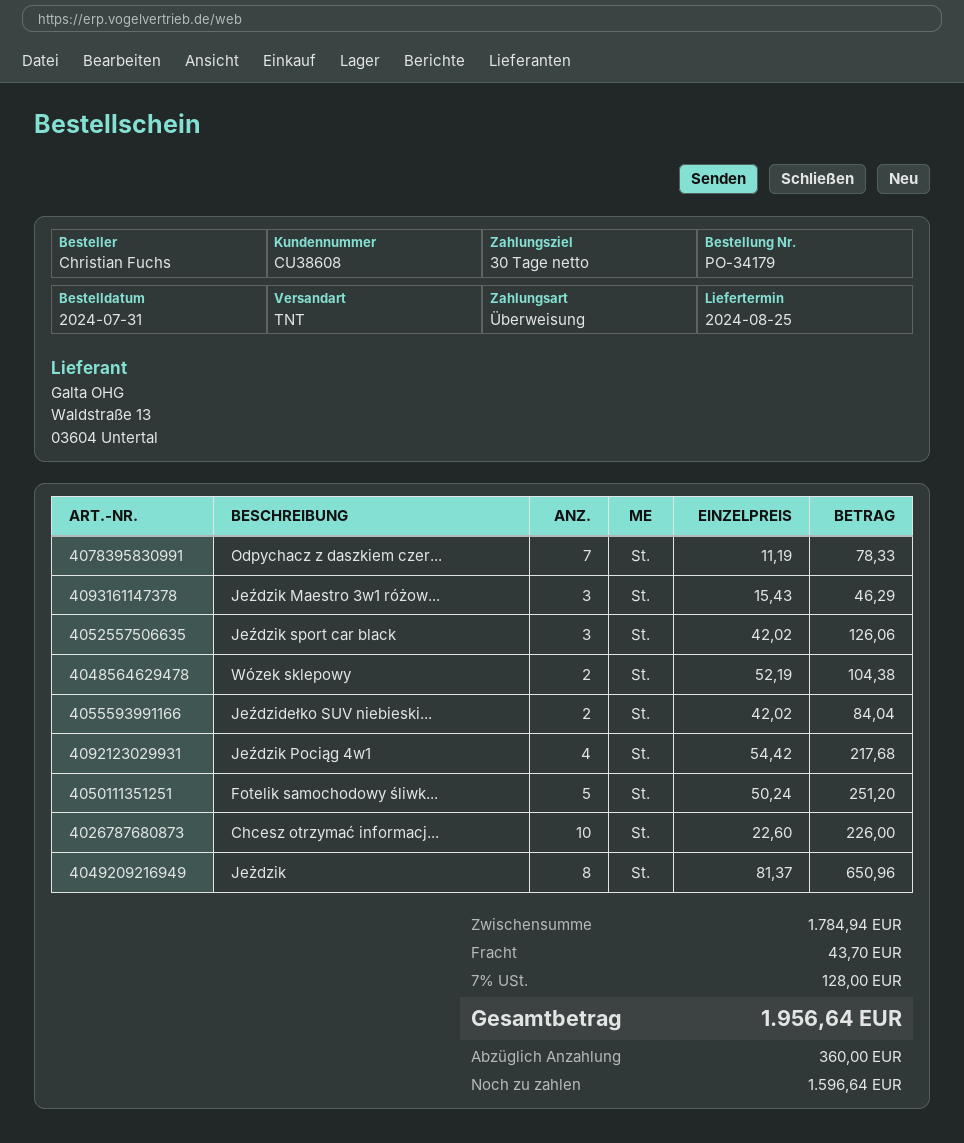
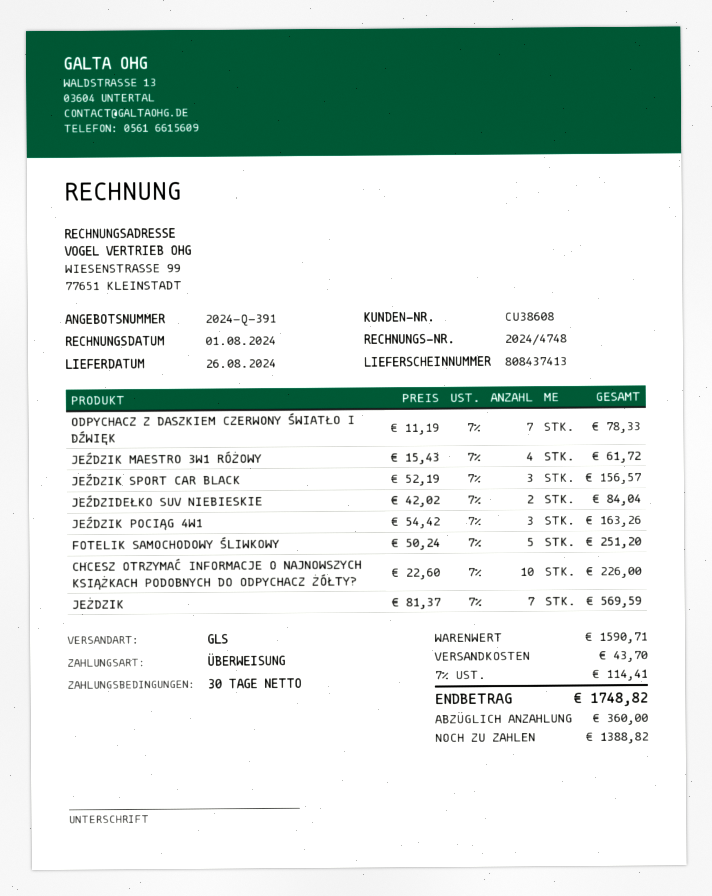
delivery date: 2024-08-25 -> 2024-08-26
shipping method: TNT -> GLS
Jeździk Maestro 3w1 różow...: 3 x 15.43 = 46.29 -> 4 x 15.43 = 61.72
Jeździk sport car black: 3 x 42.02 = 126.06 -> 3 x 52.19 = 156.57
Wózek sklepowy: 2 x 52.19 = 104.38 -> none
Jeździk Pociąg 4w1: 4 x 54.42 = 217.68 -> 3 x 54.42 = 163.26
Jeżdzik: 8 x 81.37 = 650.96 -> 7 x 81.37 = 569.59
subtotal: 1784.94 -> 1590.71
tax: 7% = 128.00 -> 7% = 114.41
total: 1956.64 -> 1748.82
balance: 1596.64 -> 1388.82

